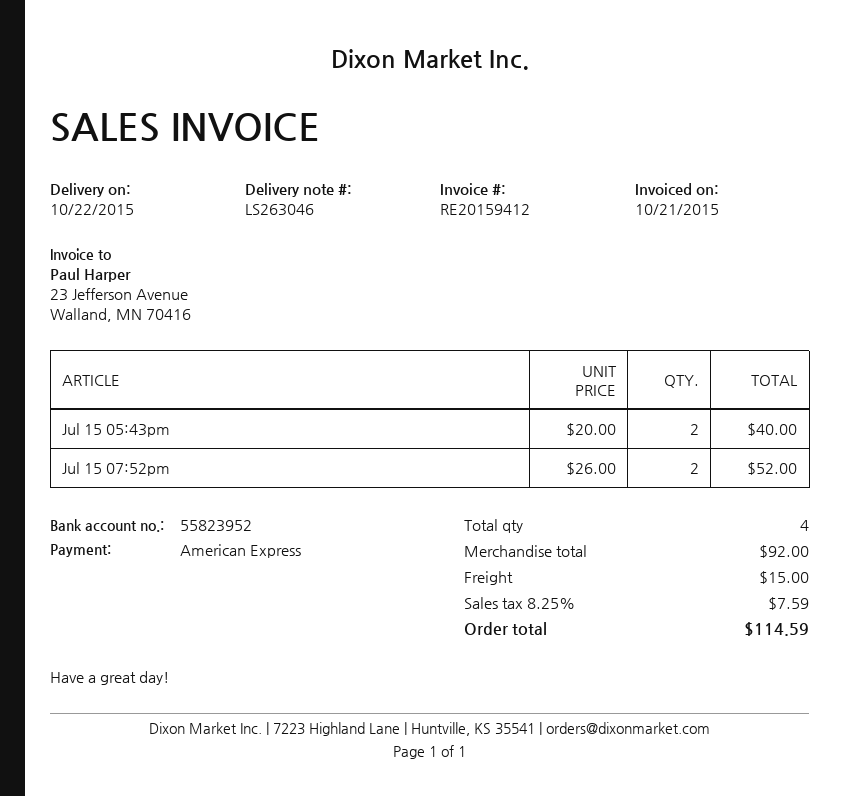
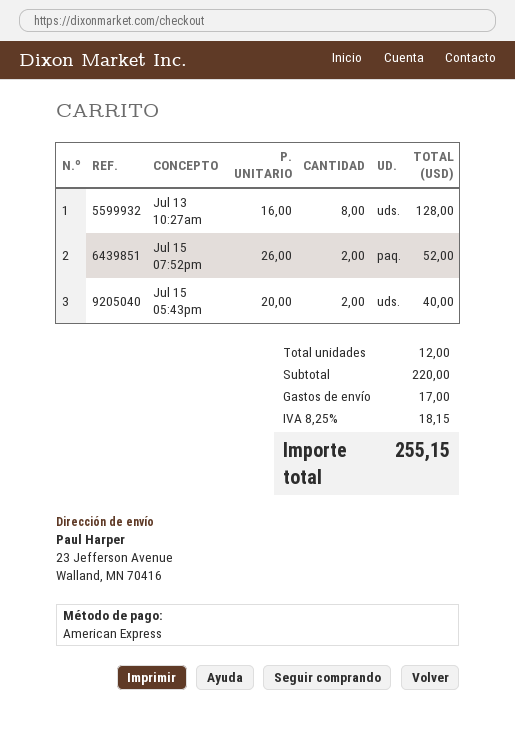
Jul 13 10:27am: none -> 8 x 16.00 = 128.00
total quantity: 4 -> 12
subtotal: 92.00 -> 220.00
shipping: 15.00 -> 17.00
tax: 8.25% = 7.59 -> 8.25% = 18.15
total: 114.59 -> 255.15

